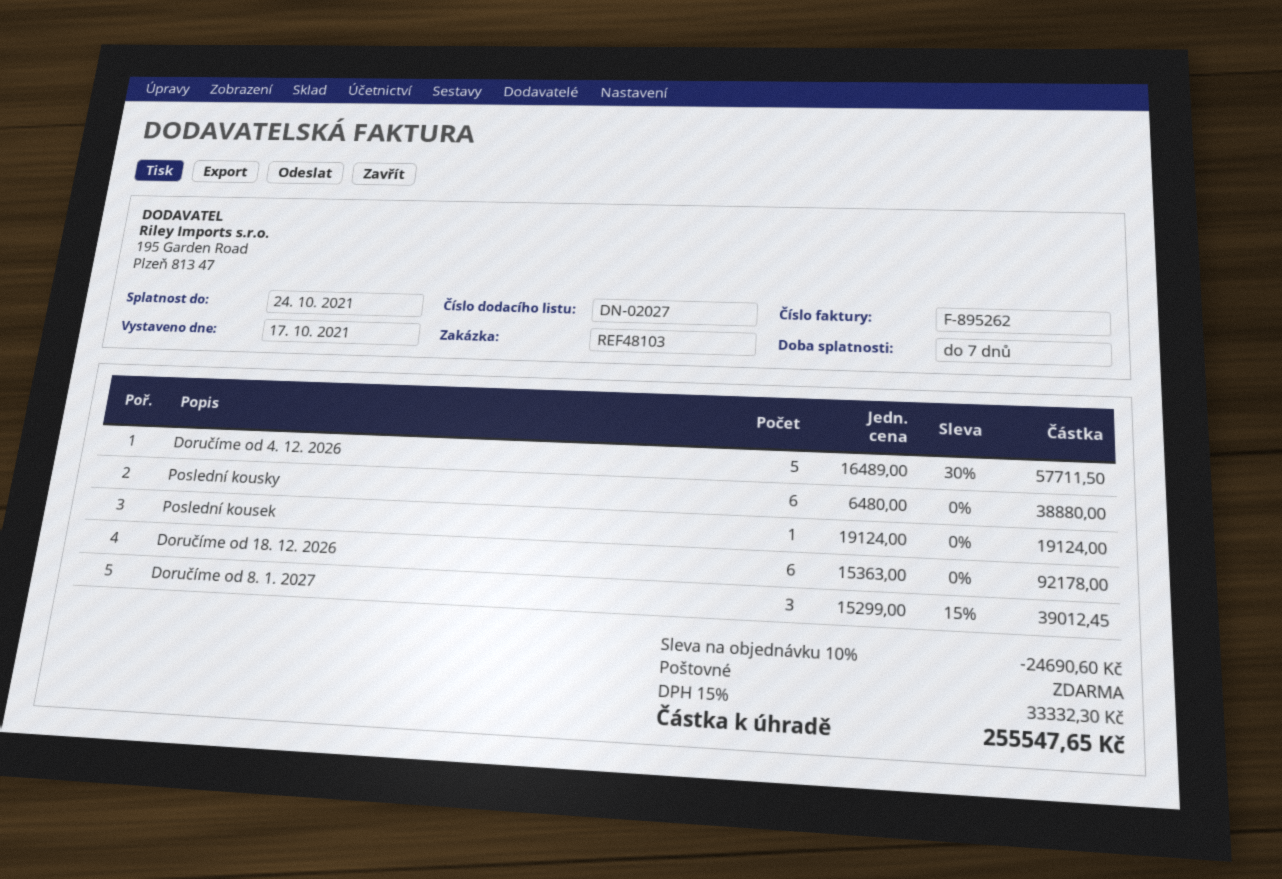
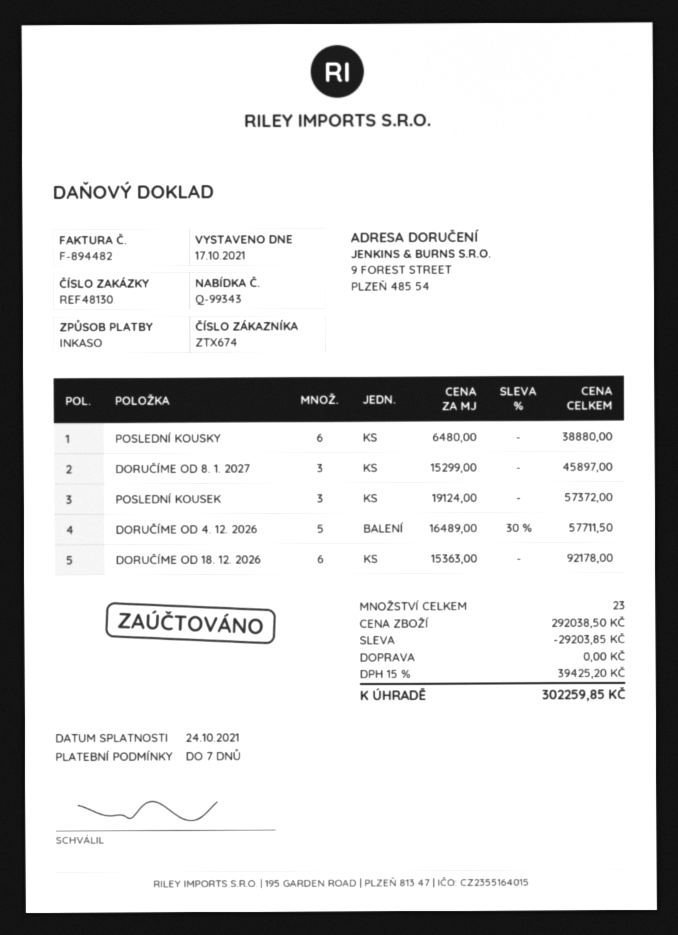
invoice number: F-895262 -> F-894482
reference: REF48103 -> REF48130
Poslední kousek: 1 x 19124.00 = 19124.00 -> 3 x 19124.00 = 57372.00
Doručíme od 8. 1. 2027: 3 x 15299.00 - 15% = 39012.45 -> 3 x 15299.00 = 45897.00
discount: 24690.60 -> 29203.85
tax: 15% = 33332.30 -> 15% = 39425.20
total: 255547.65 -> 302259.85

